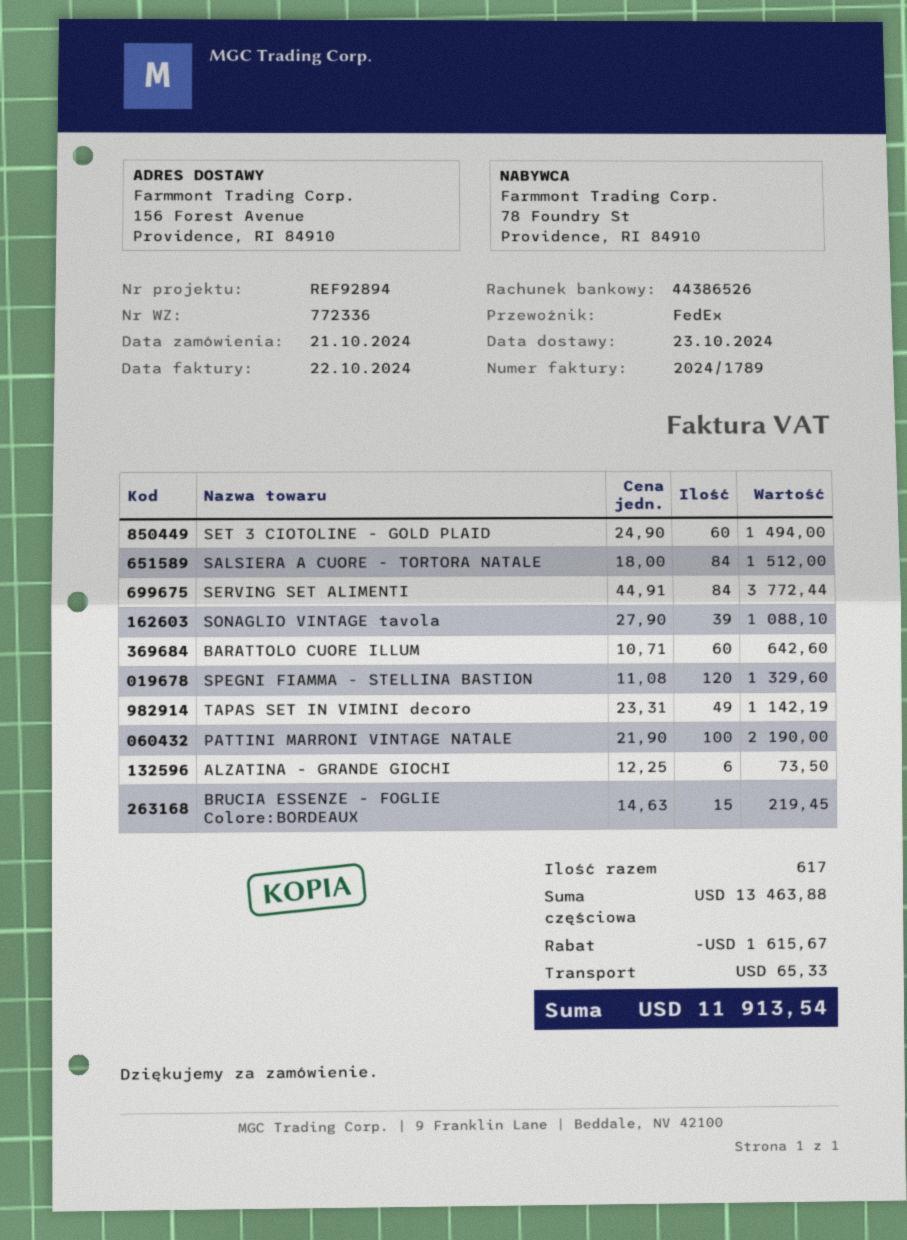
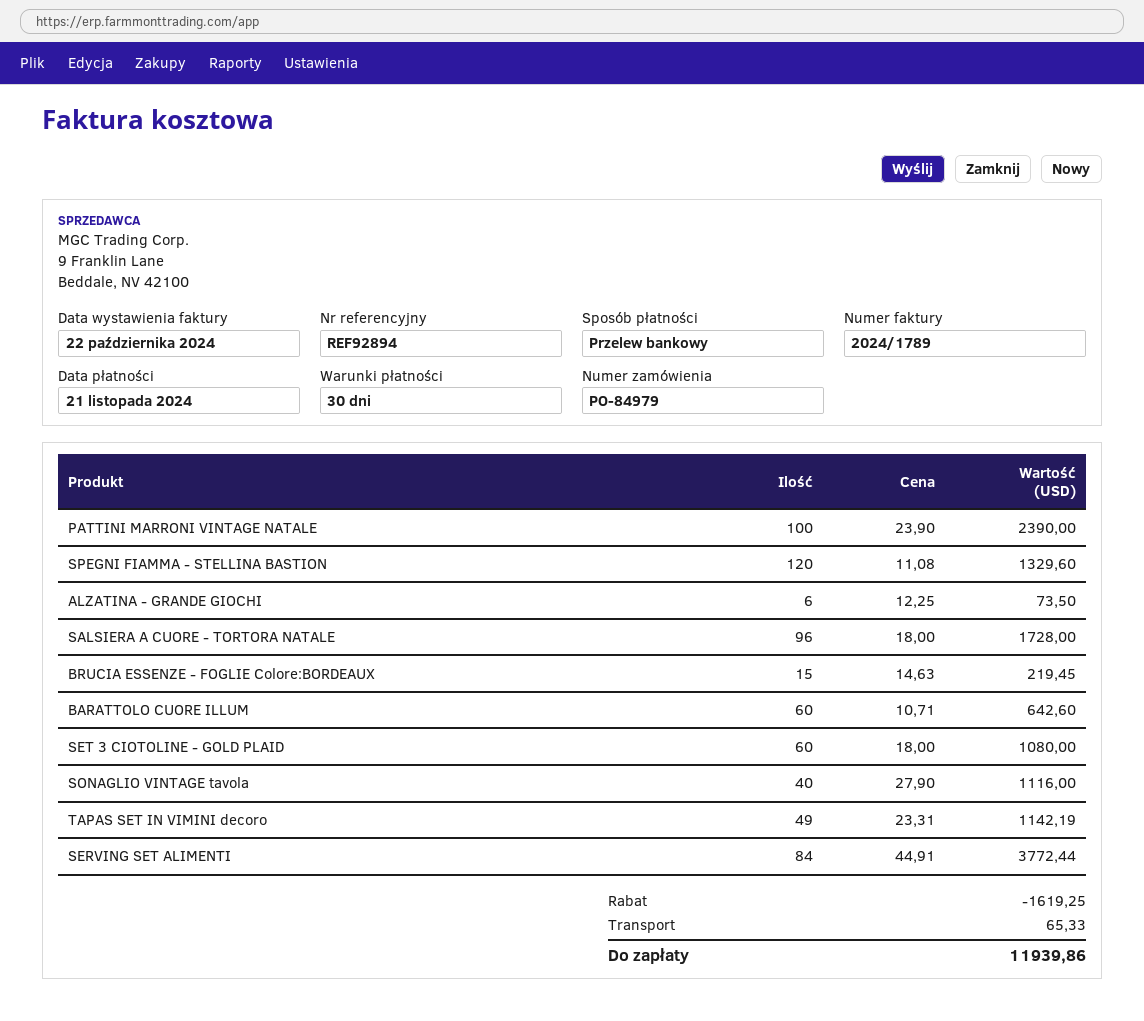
SET 3 CIOTOLINE - GOLD PLAID: 60 x 24.90 = 1494.00 -> 60 x 18.00 = 1080.00
SALSIERA A CUORE - TORTORA NATALE: 84 x 18.00 = 1512.00 -> 96 x 18.00 = 1728.00
SONAGLIO VINTAGE tavola: 39 x 27.90 = 1088.10 -> 40 x 27.90 = 1116.00
PATTINI MARRONI VINTAGE NATALE: 100 x 21.90 = 2190.00 -> 100 x 23.90 = 2390.00
discount: 1615.67 -> 1619.25
total: 11913.54 -> 11939.86

